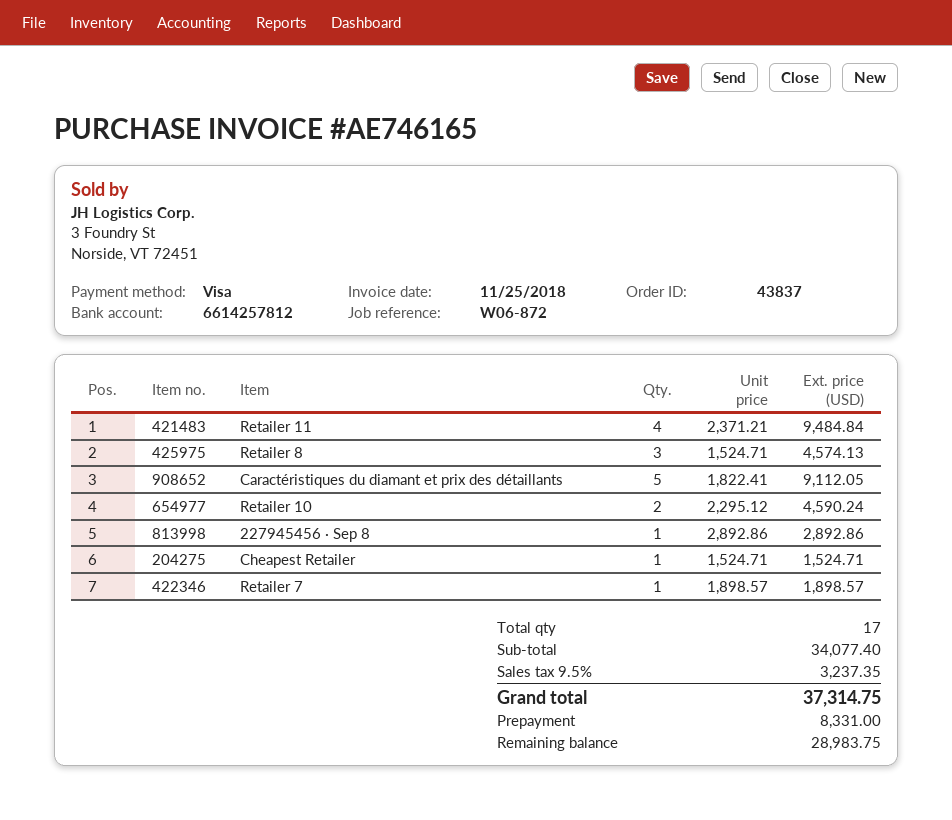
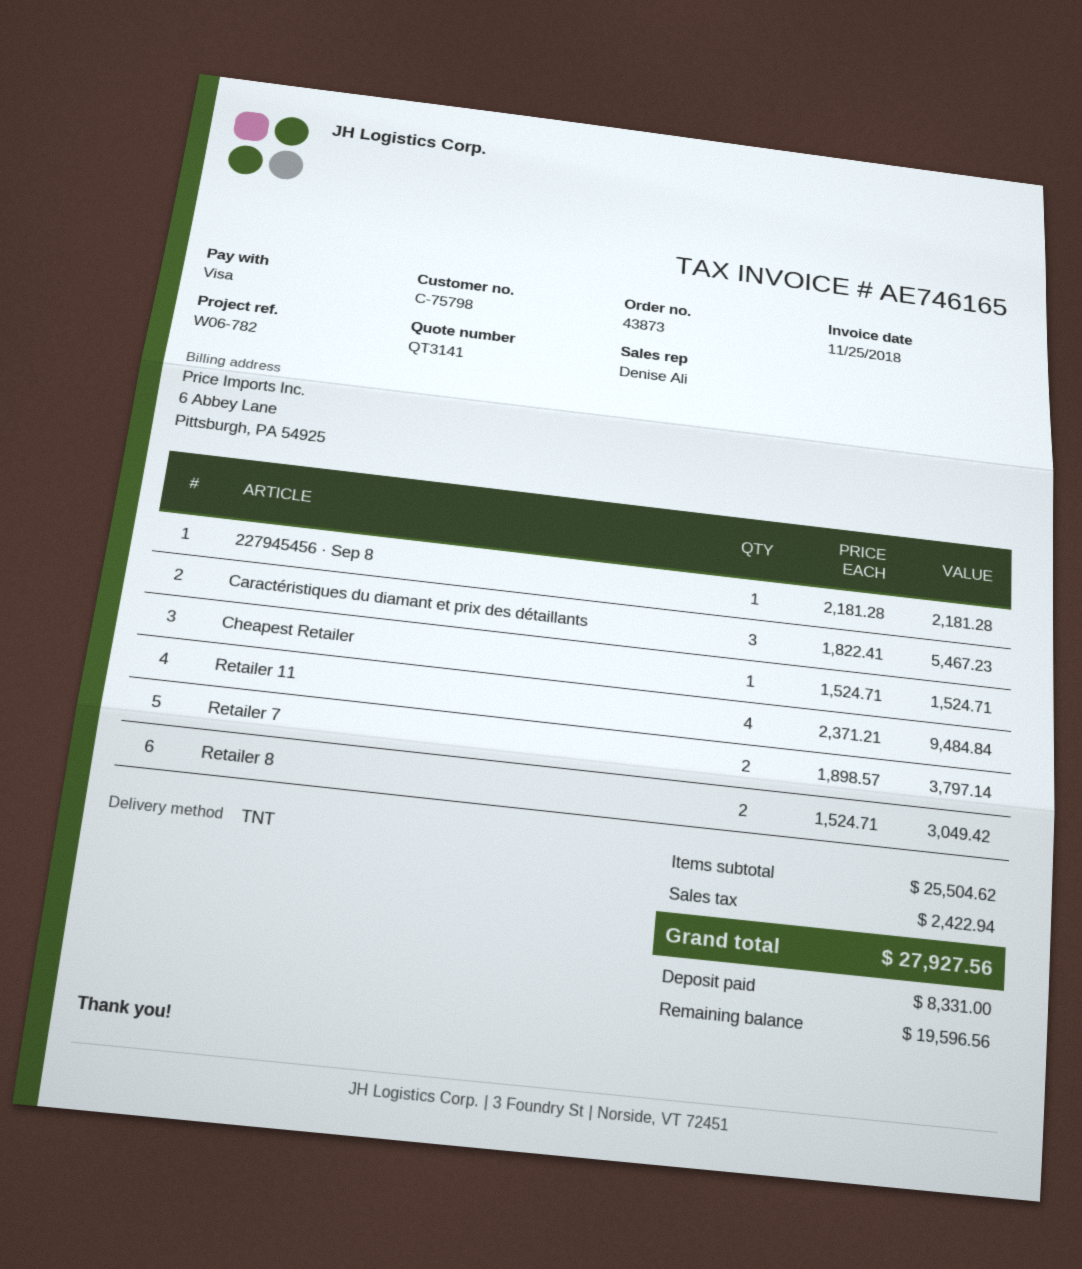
order number: 43837 -> 43873
reference: W06-872 -> W06-782
Retailer 8: 3 x 1524.71 = 4574.13 -> 2 x 1524.71 = 3049.42
Caractéristiques du diamant et prix des détaillants: 5 x 1822.41 = 9112.05 -> 3 x 1822.41 = 5467.23
Retailer 10: 2 x 2295.12 = 4590.24 -> none
227945456 · Sep 8: 1 x 2892.86 = 2892.86 -> 1 x 2181.28 = 2181.28
Retailer 7: 1 x 1898.57 = 1898.57 -> 2 x 1898.57 = 3797.14
subtotal: 34077.40 -> 25504.62
tax: 3237.35 -> 2422.94
total: 37314.75 -> 27927.56
balance: 28983.75 -> 19596.56

